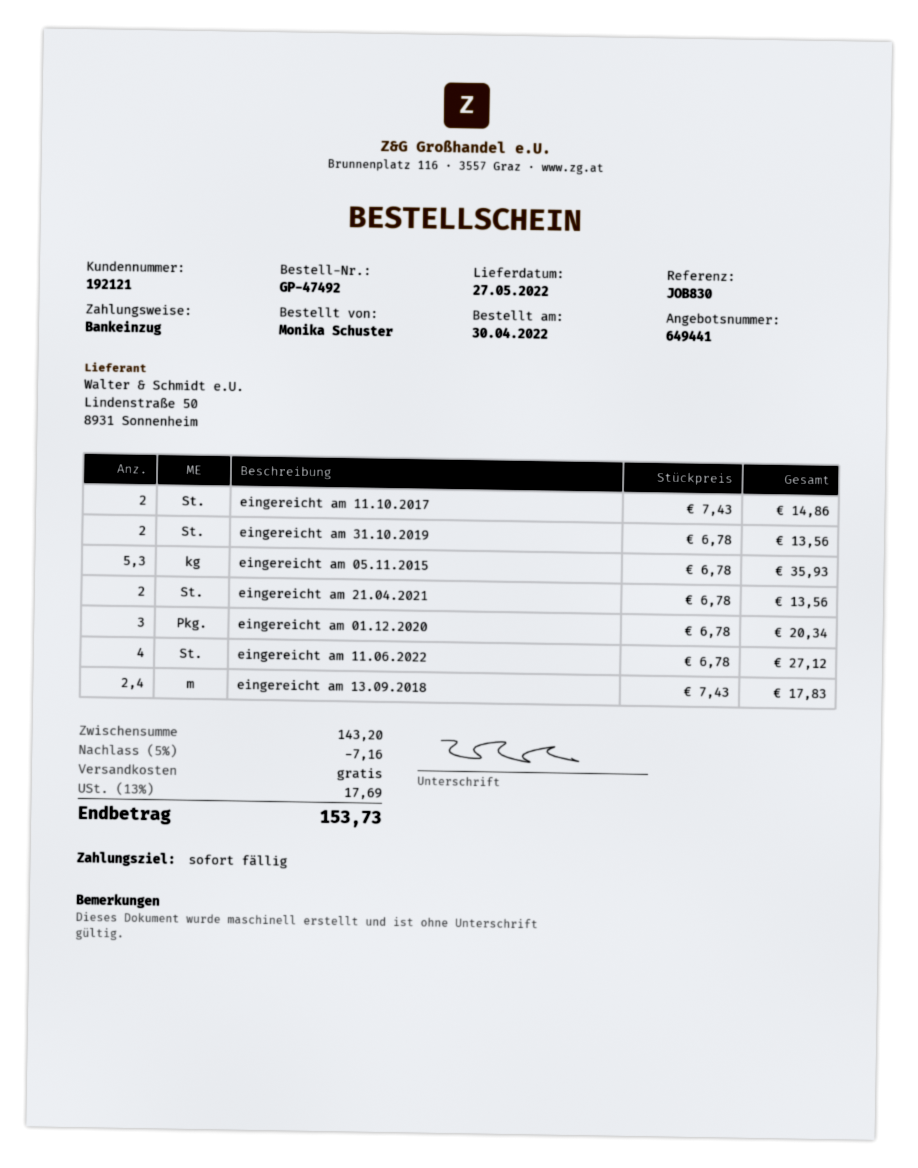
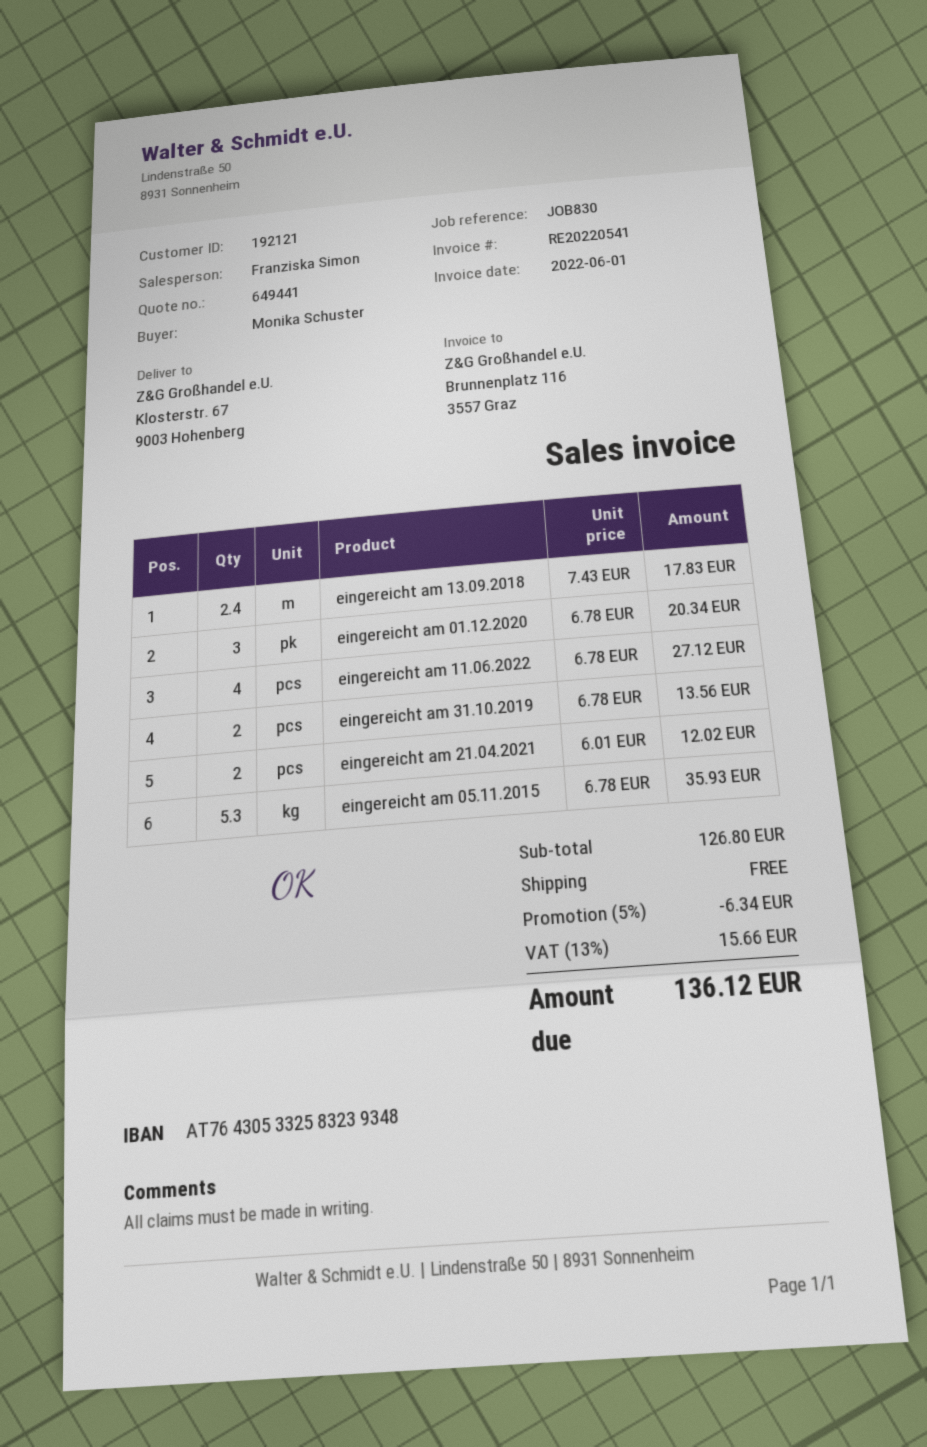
eingereicht am 11.10.2017: 2 x 7.43 = 14.86 -> none
eingereicht am 21.04.2021: 2 x 6.78 = 13.56 -> 2 x 6.01 = 12.02
subtotal: 143.20 -> 126.80
discount: 5% = 7.16 -> 5% = 6.34
tax: 13% = 17.69 -> 13% = 15.66
total: 153.73 -> 136.12

